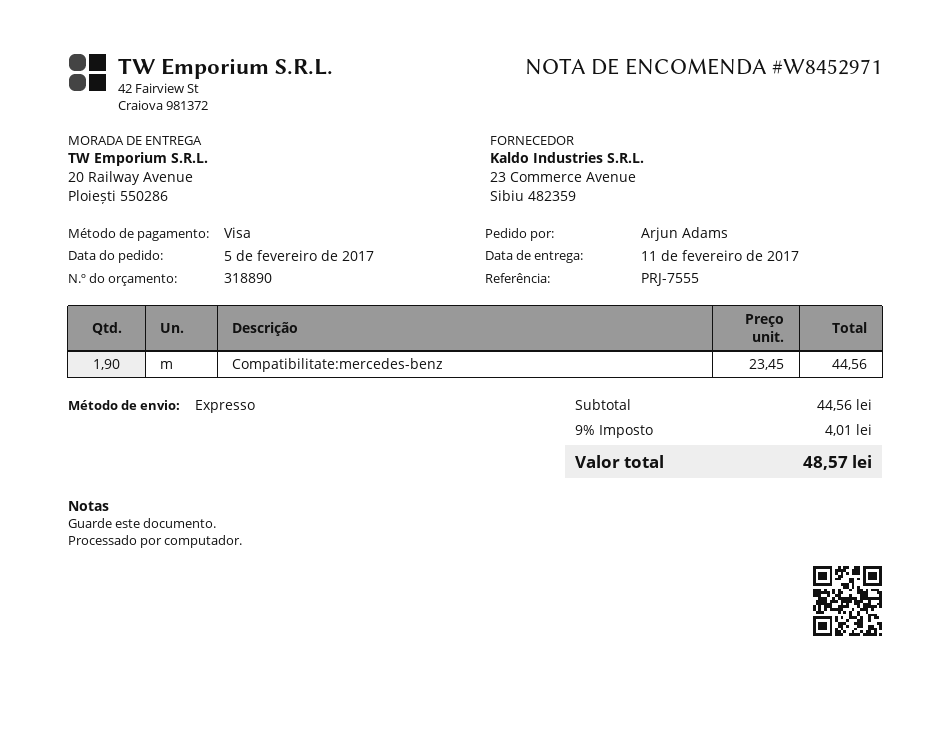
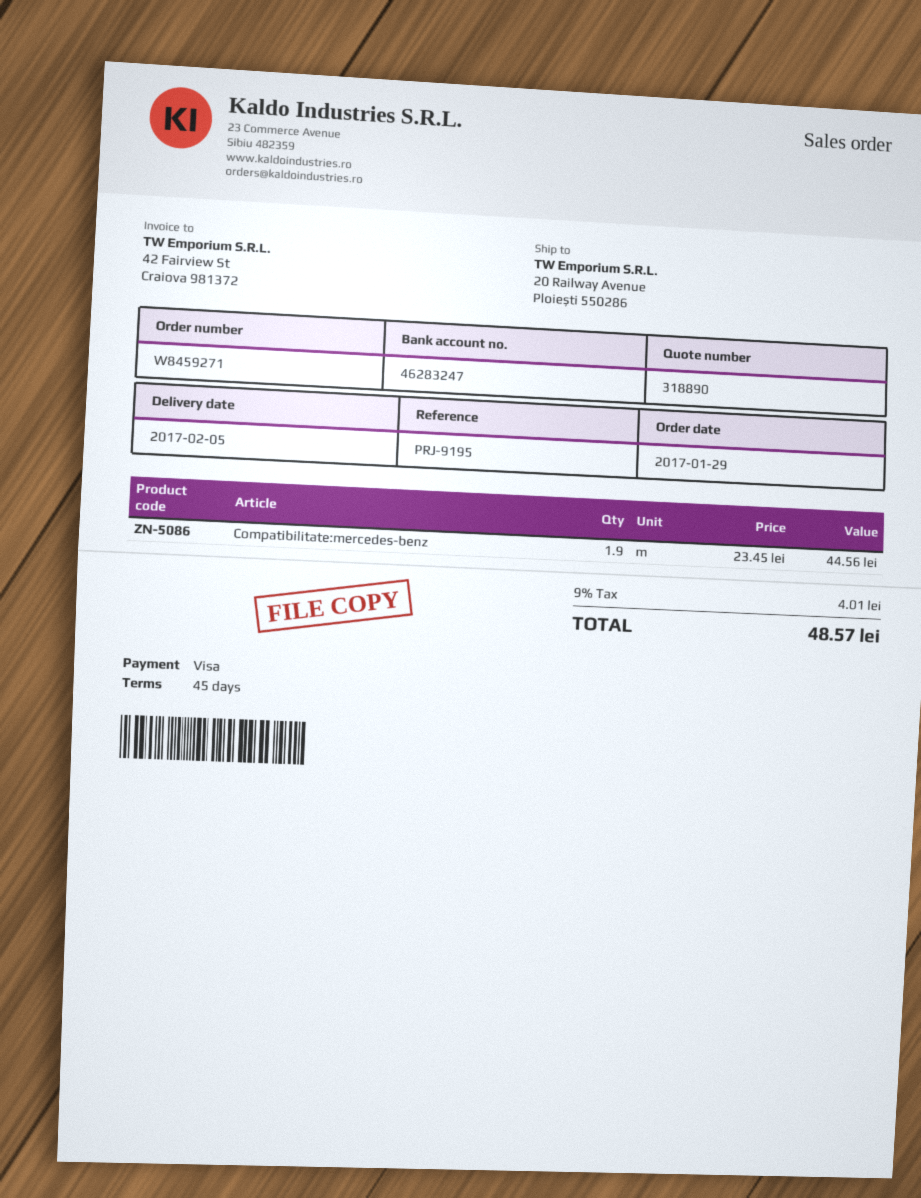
order number: W8452971 -> W8459271
order date: 2017-02-05 -> 2017-01-29
delivery date: 2017-02-11 -> 2017-02-05
reference: PRJ-7555 -> PRJ-9195

